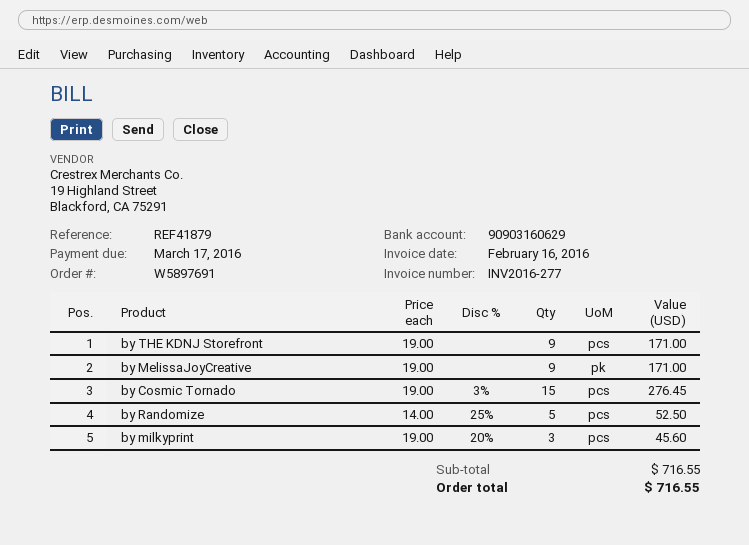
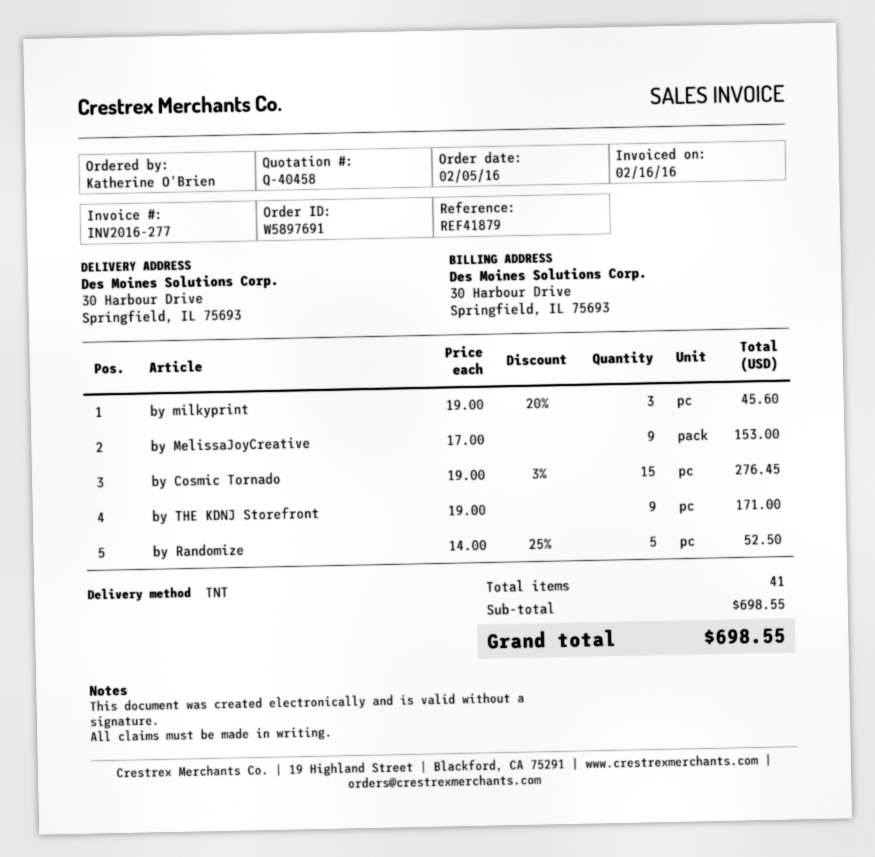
by MelissaJoyCreative: 9 x 19.00 = 171.00 -> 9 x 17.00 = 153.00
subtotal: 716.55 -> 698.55
total: 716.55 -> 698.55

